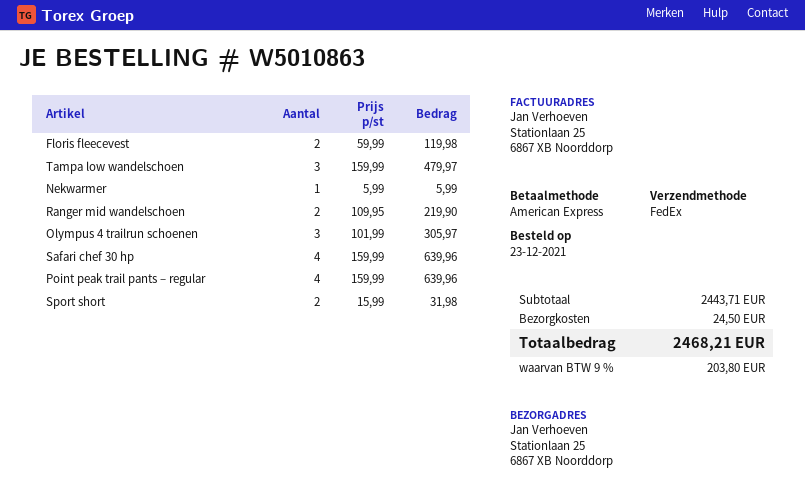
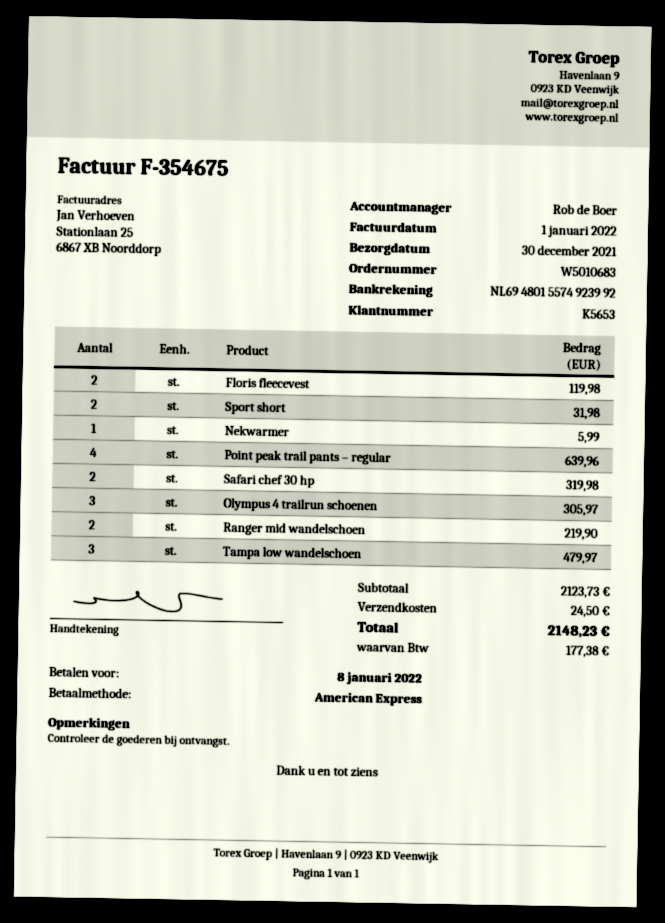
order number: W5010863 -> W5010683
Safari chef 30 hp: 4 for 639.96 -> 2 for 319.98
subtotal: 2443.71 -> 2123.73
tax: 203.80 -> 177.38
total: 2468.21 -> 2148.23

